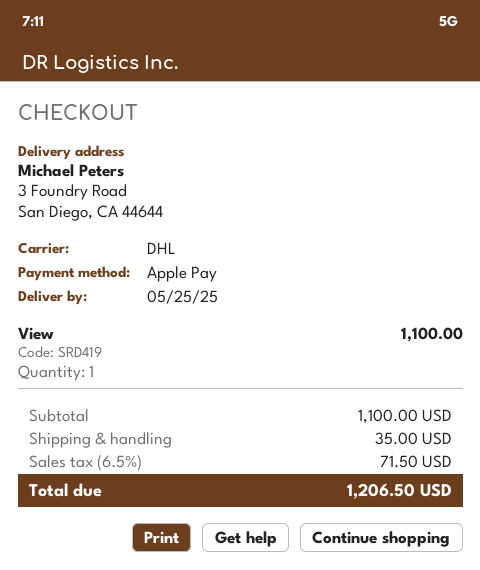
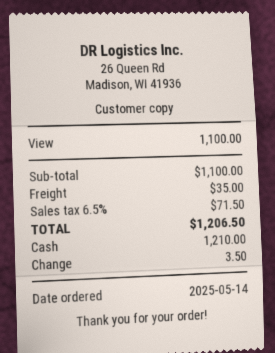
payment method: Apple Pay -> cash

